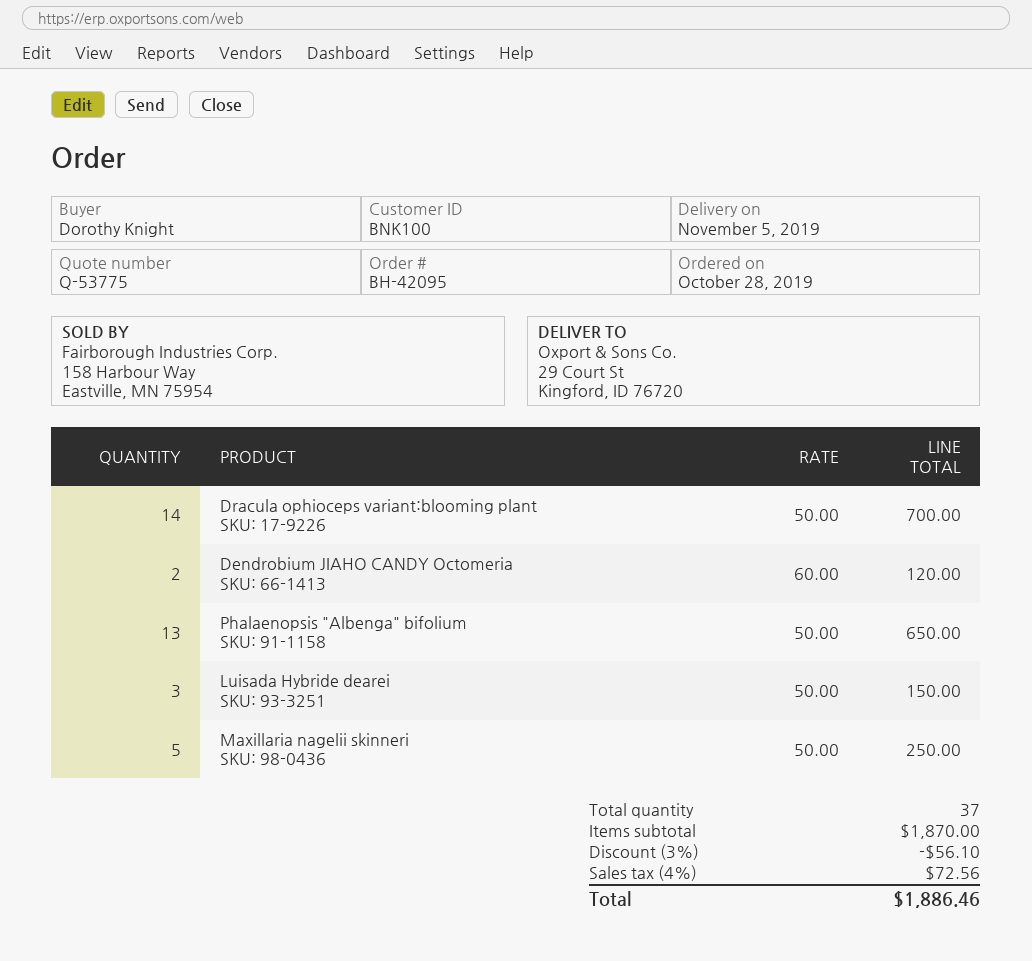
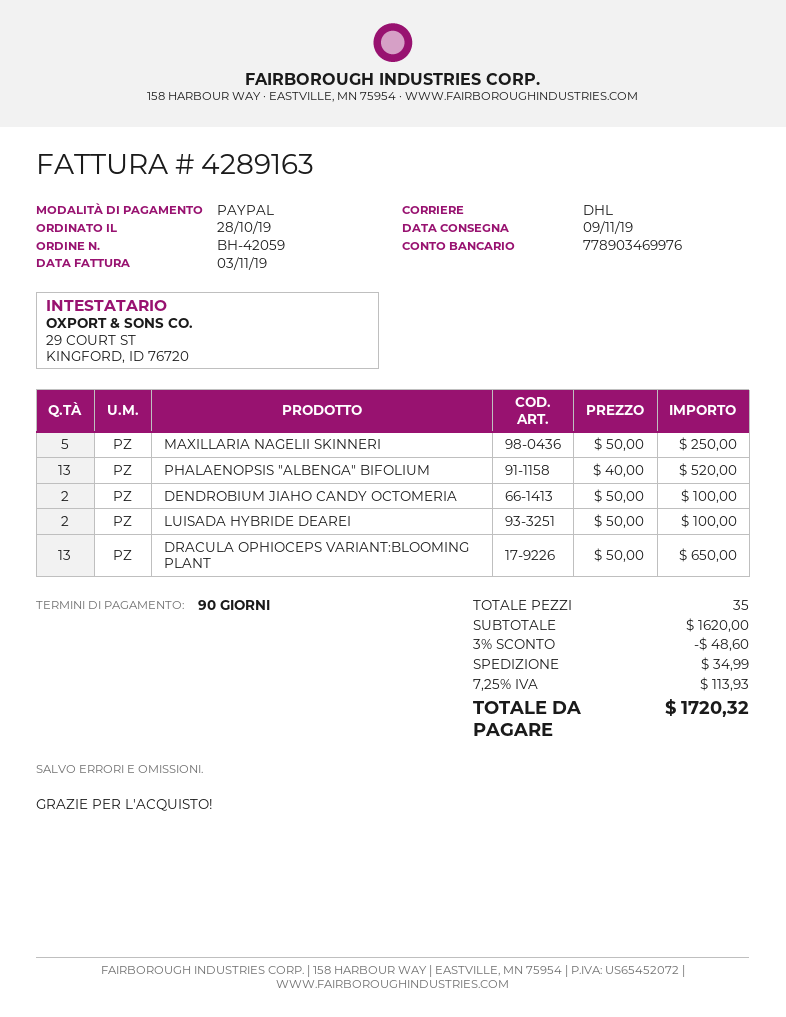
order number: BH-42095 -> BH-42059
delivery date: 2019-11-05 -> 2019-11-09
Dracula ophioceps variant:blooming plant: 14 x 50.00 = 700.00 -> 13 x 50.00 = 650.00
Dendrobium JIAHO CANDY Octomeria: 2 x 60.00 = 120.00 -> 2 x 50.00 = 100.00
Phalaenopsis "Albenga" bifolium: 13 x 50.00 = 650.00 -> 13 x 40.00 = 520.00
Luisada Hybride dearei: 3 x 50.00 = 150.00 -> 2 x 50.00 = 100.00
total quantity: 37 -> 35
subtotal: 1870.00 -> 1620.00
discount: 3% = 56.10 -> 3% = 48.60
shipping: none -> 34.99
tax: 4% = 72.56 -> 7.25% = 113.93
total: 1886.46 -> 1720.32

